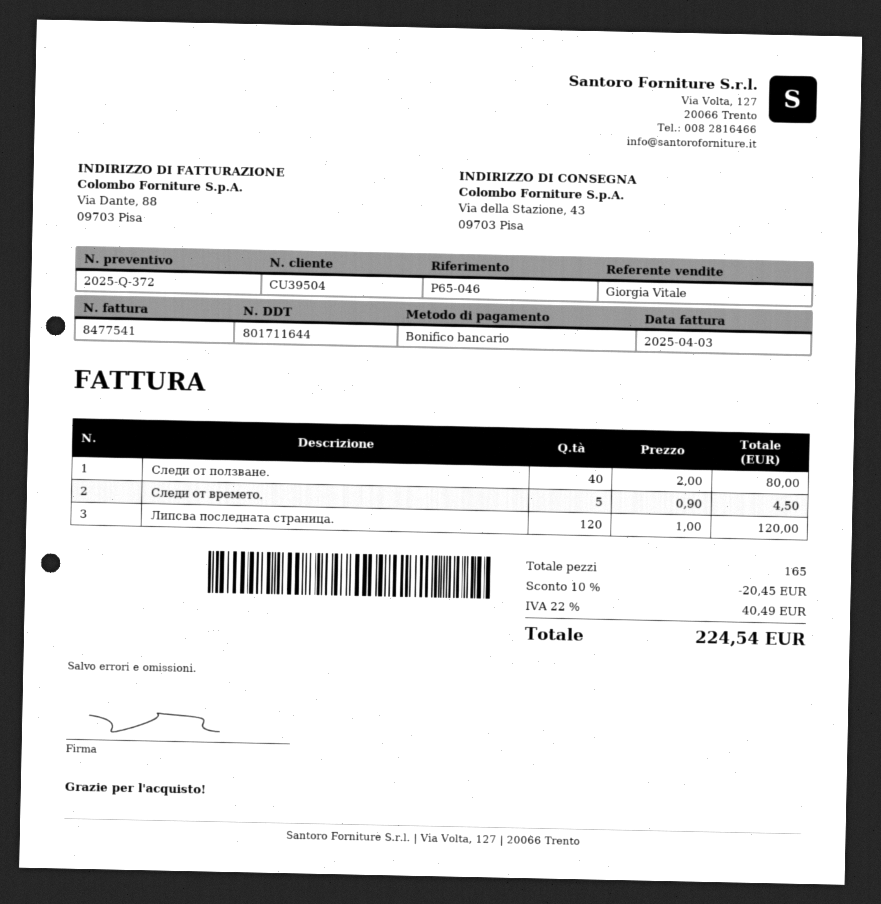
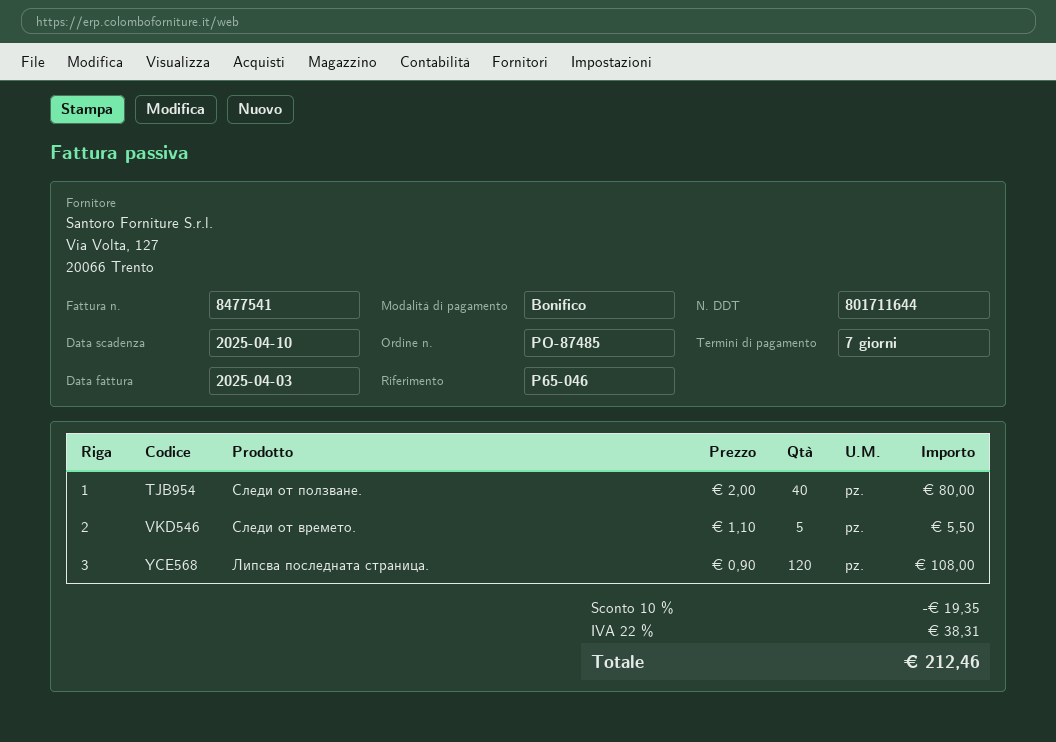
Следи от времето.: 5 x 0.90 = 4.50 -> 5 x 1.10 = 5.50
Липсва последната страница.: 120 x 1.00 = 120.00 -> 120 x 0.90 = 108.00
discount: 10% = 20.45 -> 10% = 19.35
tax: 22% = 40.49 -> 22% = 38.31
total: 224.54 -> 212.46

